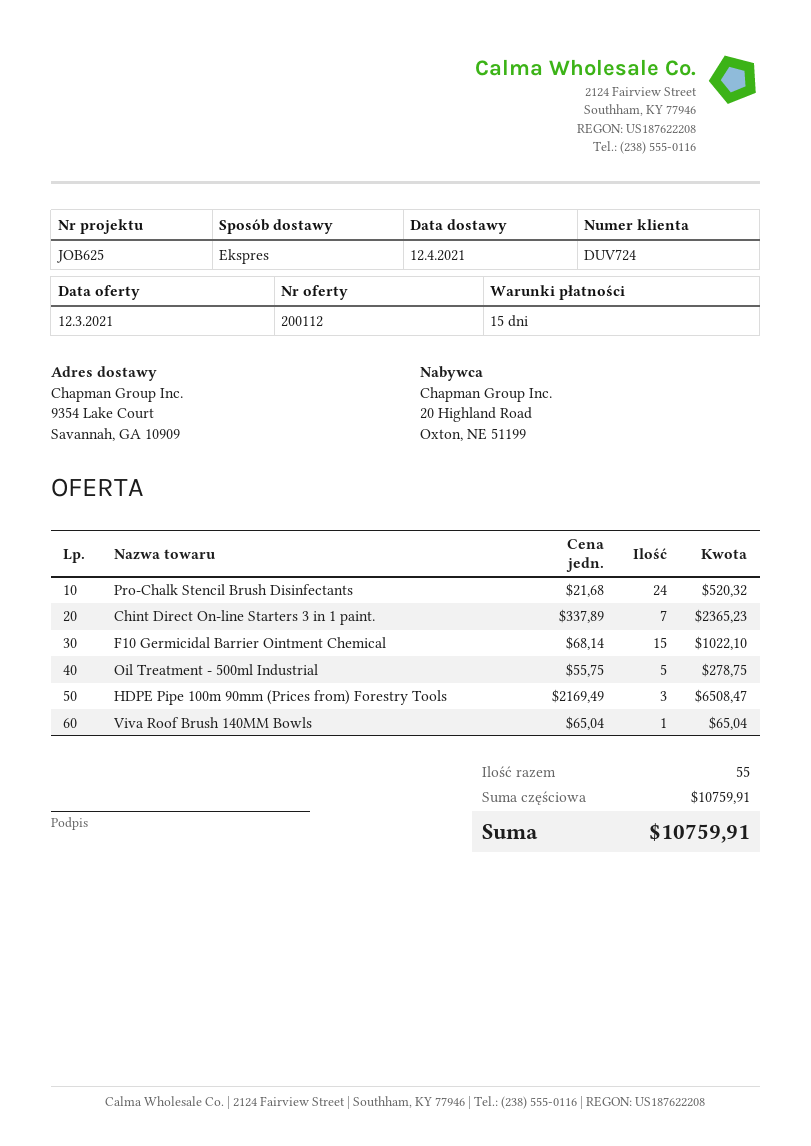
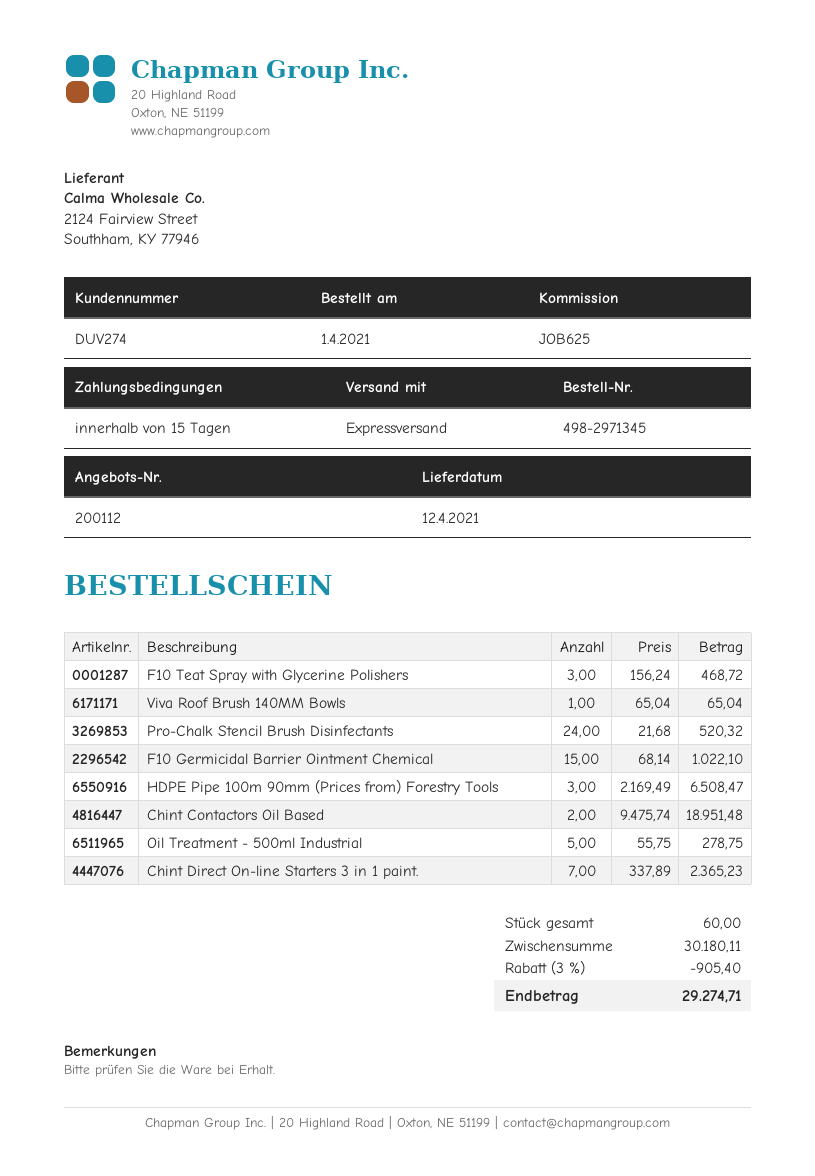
customer number: DUV724 -> DUV274
F10 Teat Spray with Glycerine Polishers: none -> 3 x 156.24 = 468.72
Chint Contactors Oil Based: none -> 2 x 9475.74 = 18951.48
total quantity: 55 -> 60
subtotal: 10759.91 -> 30180.11
discount: none -> 3% = 905.40
total: 10759.91 -> 29274.71

